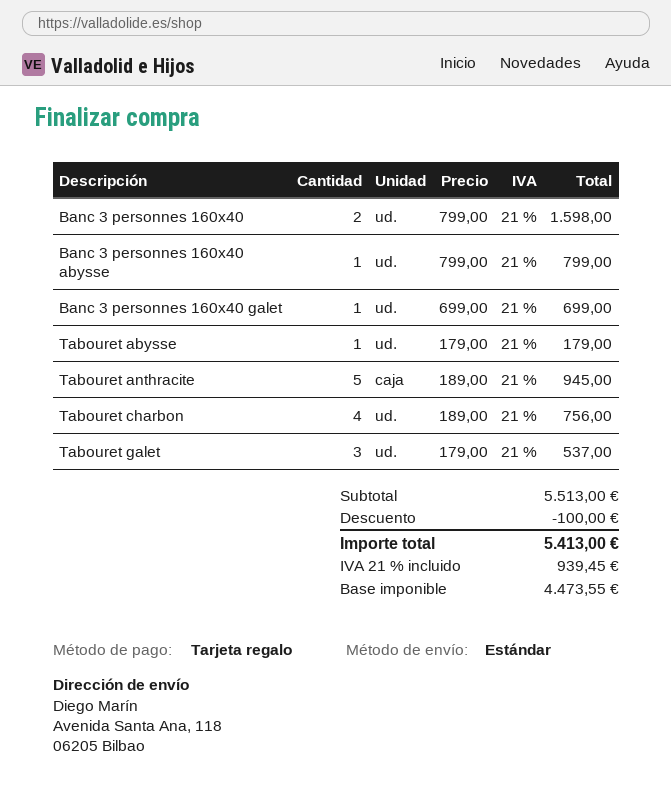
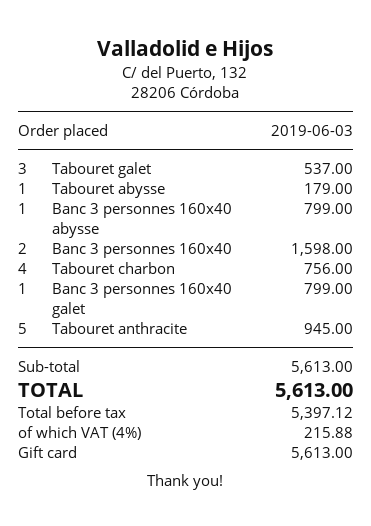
Banc 3 personnes 160x40 galet: 1 for 699.00 -> 1 for 799.00
subtotal: 5513.00 -> 5613.00
discount: 100.00 -> none
net: 4473.55 -> 5397.12
tax: 21% = 939.45 -> 4% = 215.88
total: 5413.00 -> 5613.00

